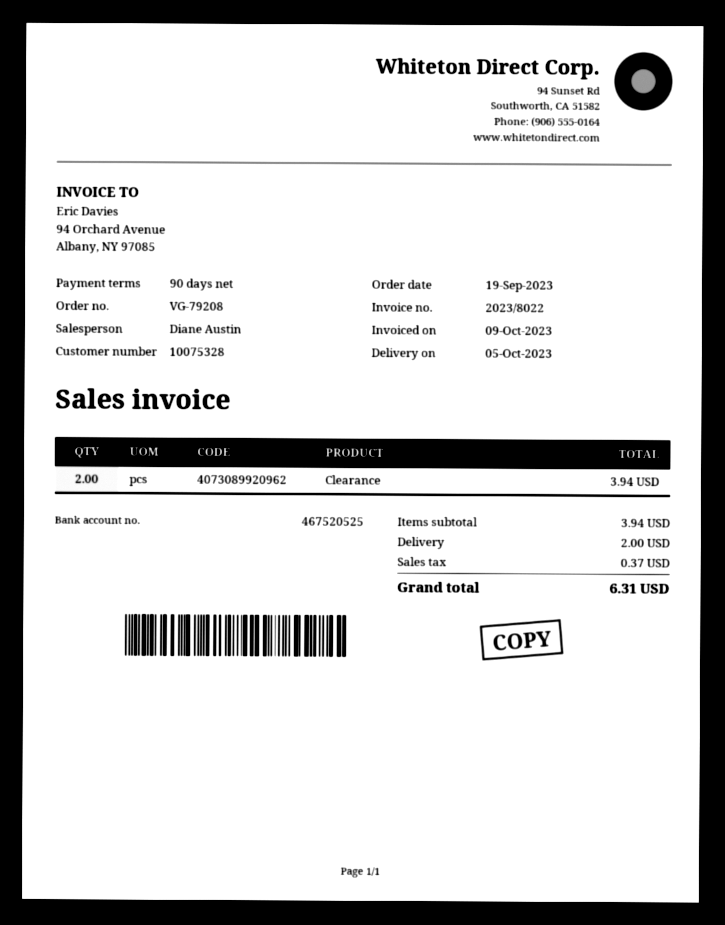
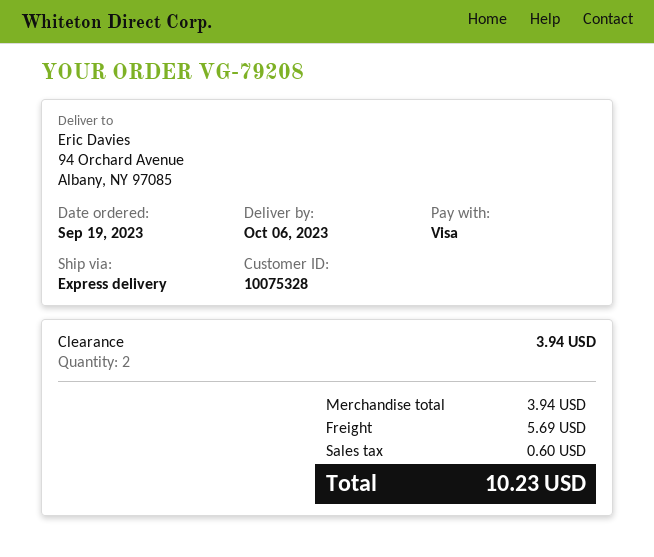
delivery date: 2023-10-05 -> 2023-10-06
shipping: 2.00 -> 5.69
tax: 0.37 -> 0.60
total: 6.31 -> 10.23

